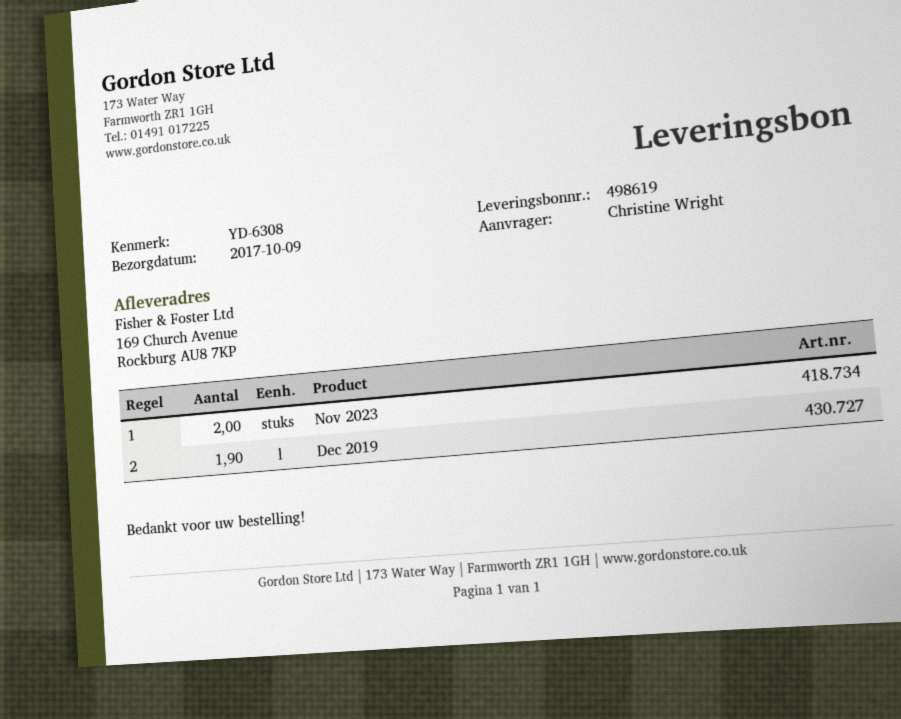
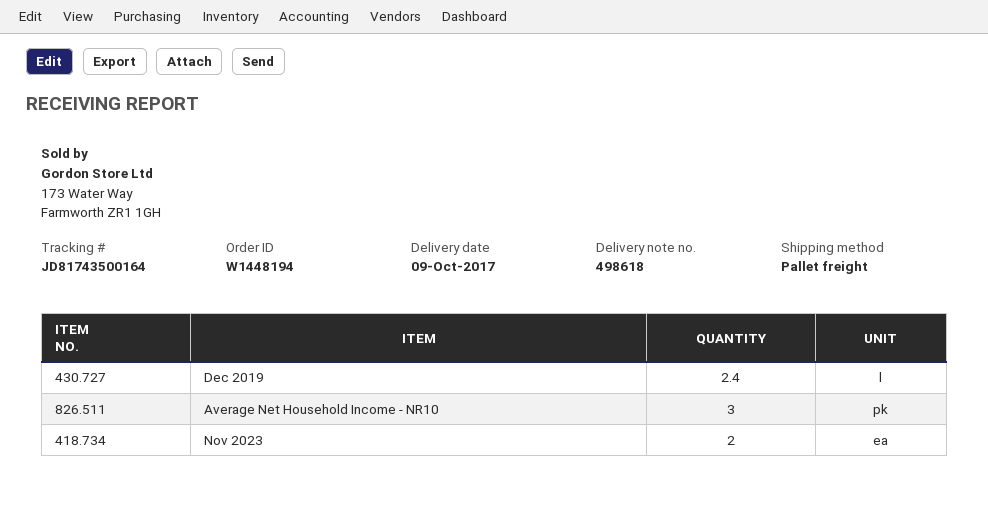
delivery note number: 498619 -> 498618
Dec 2019: 1.9 -> 2.4
Average Net Household Income - NR10: none -> 3

